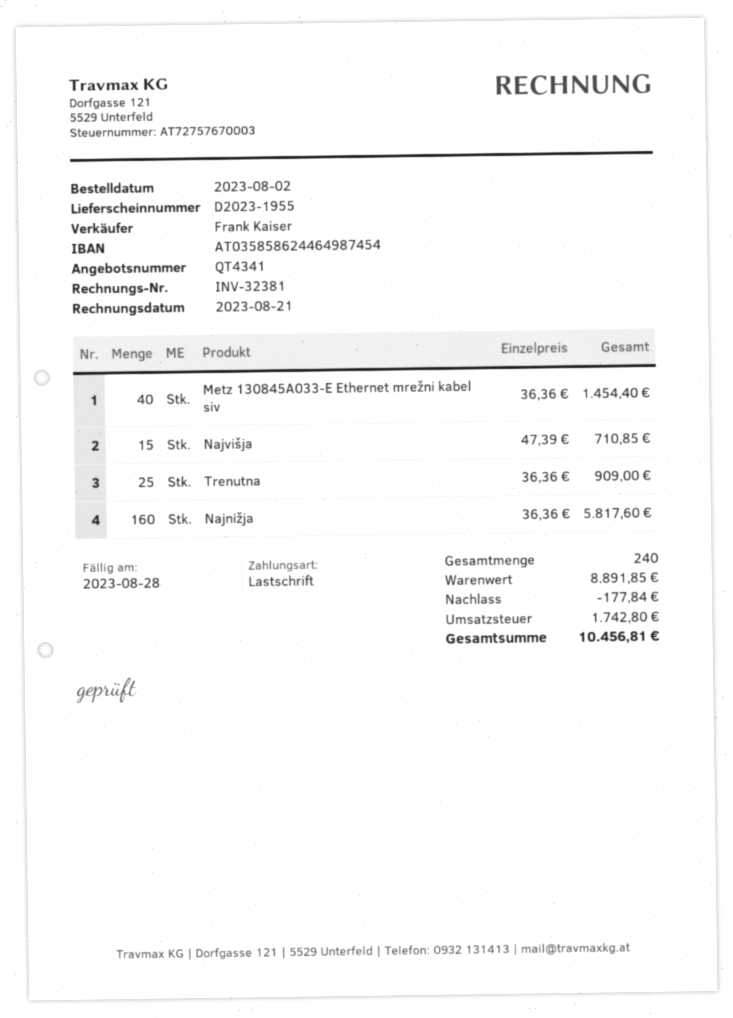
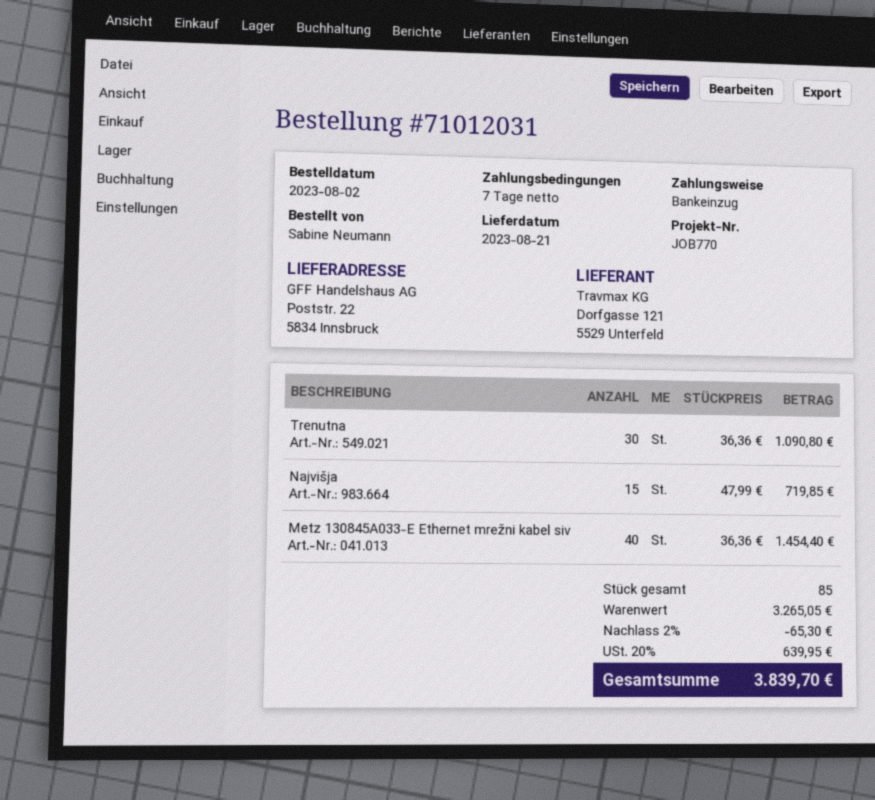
Najvišja: 15 x 47.39 = 710.85 -> 15 x 47.99 = 719.85
Trenutna: 25 x 36.36 = 909.00 -> 30 x 36.36 = 1090.80
Najnižja: 160 x 36.36 = 5817.60 -> none
total quantity: 240 -> 85
subtotal: 8891.85 -> 3265.05
discount: 177.84 -> 65.30
tax: 1742.80 -> 639.95
total: 10456.81 -> 3839.70

